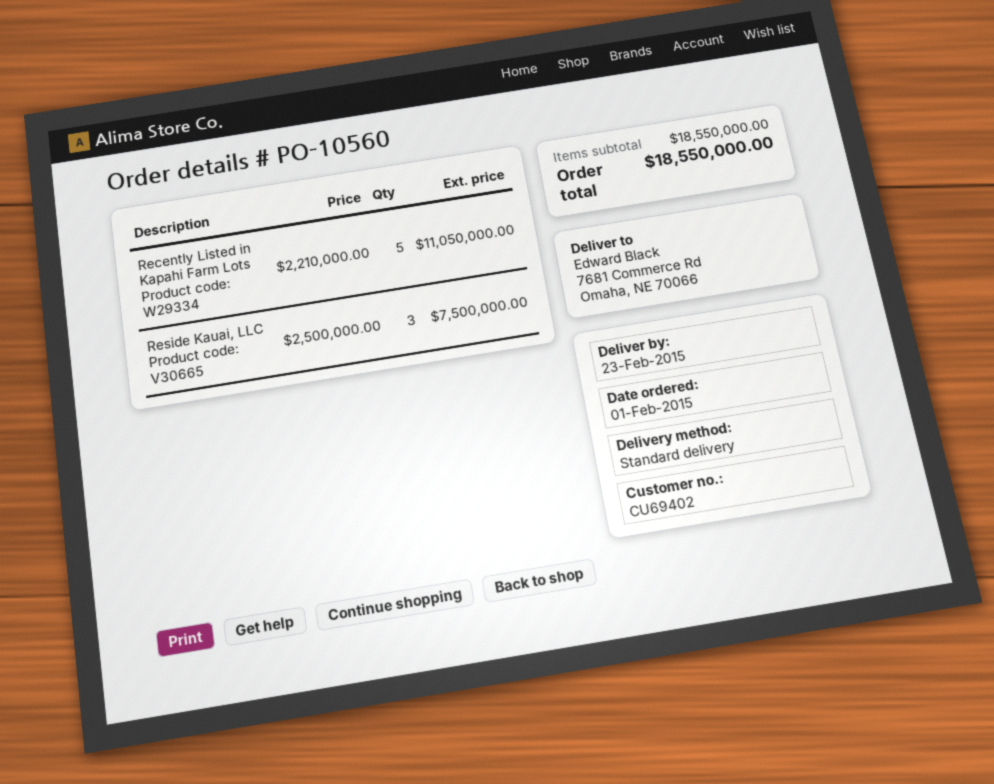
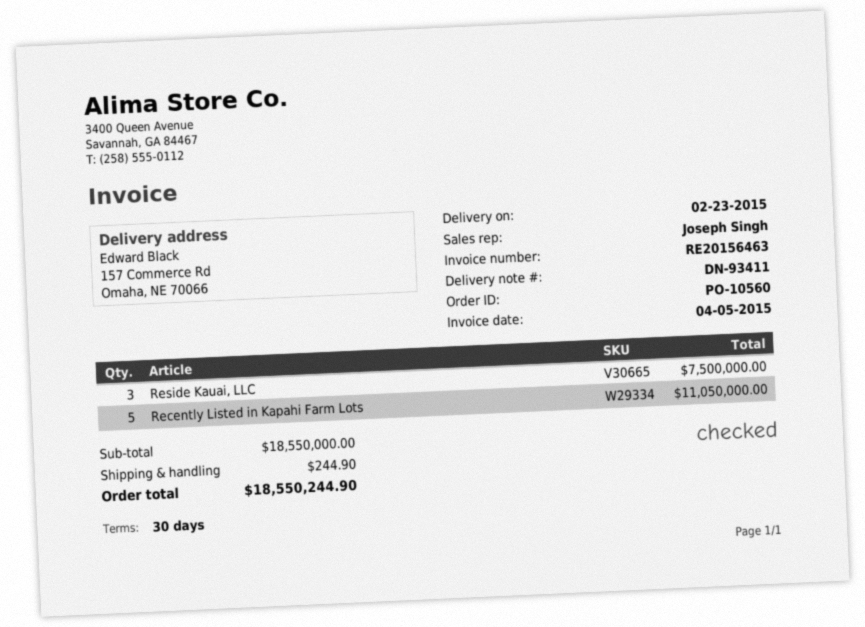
ship to: 7681 Commerce Rd, Omaha, NE 70066 -> 157 Commerce Rd, Omaha, NE 70066
shipping: none -> 244.90
total: 18550000.00 -> 18550244.90

